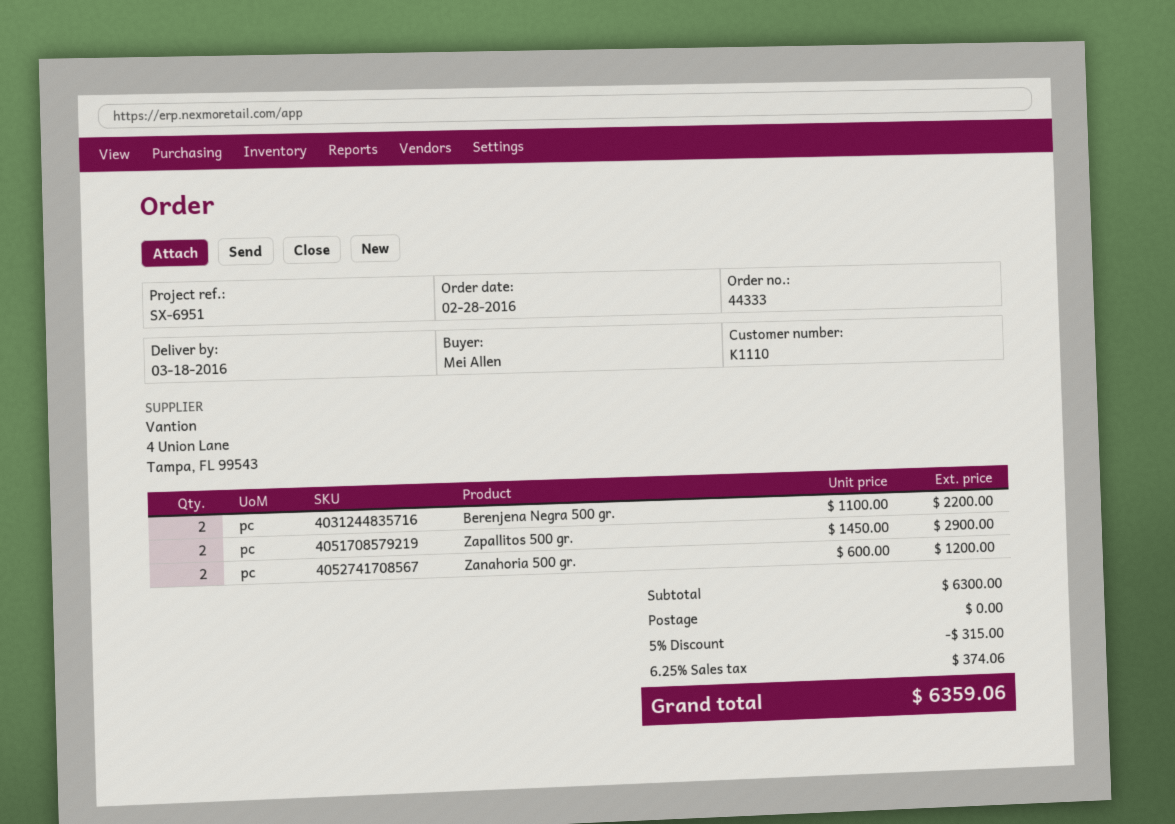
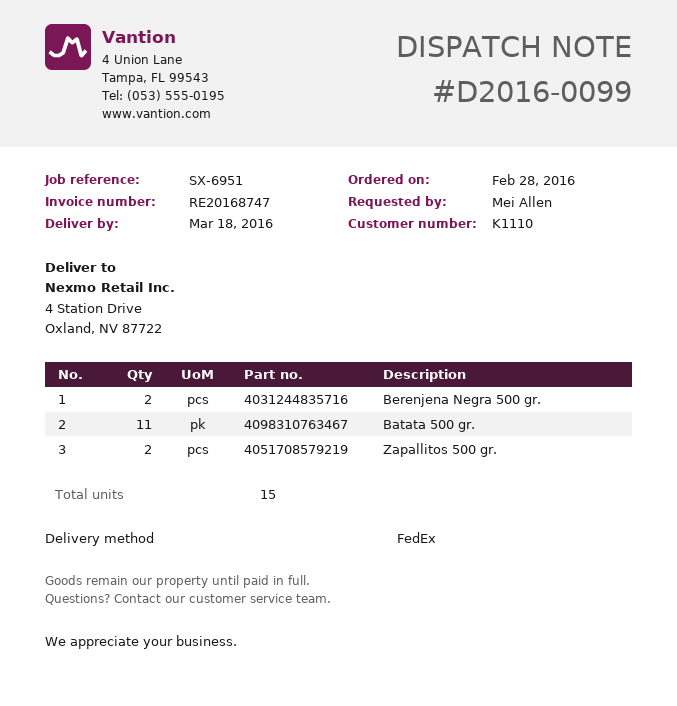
Zanahoria 500 gr.: 2 -> none
Batata 500 gr.: none -> 11

